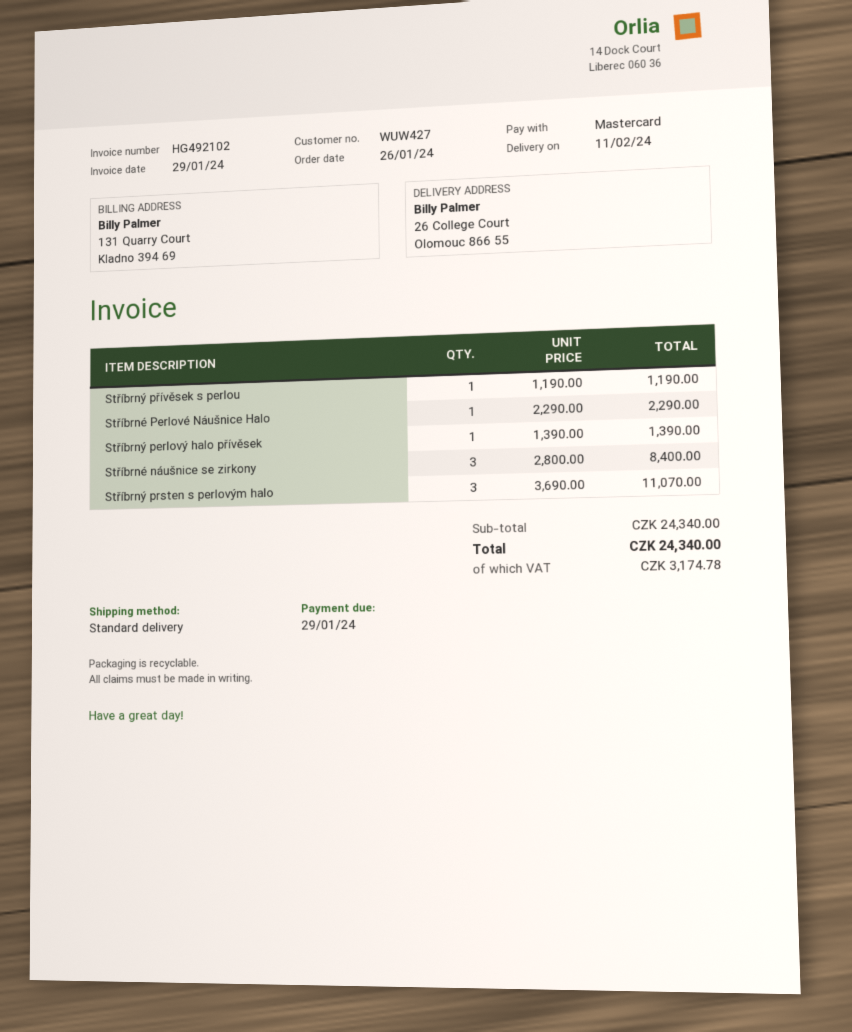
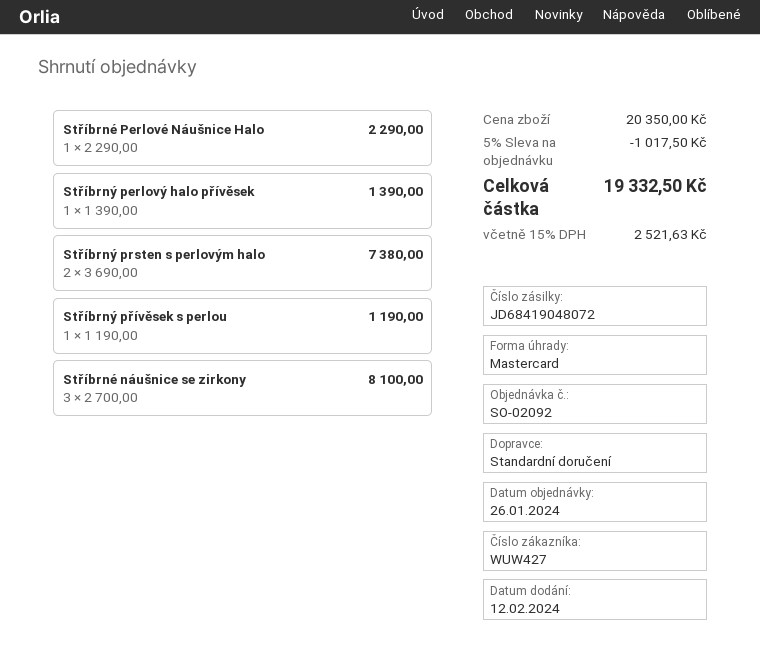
delivery date: 2024-02-11 -> 2024-02-12
Stříbrné náušnice se zirkony: 3 x 2800.00 = 8400.00 -> 3 x 2700.00 = 8100.00
Stříbrný prsten s perlovým halo: 3 x 3690.00 = 11070.00 -> 2 x 3690.00 = 7380.00
subtotal: 24340.00 -> 20350.00
discount: none -> 5% = 1017.50
tax: 3174.78 -> 2521.63
total: 24340.00 -> 19332.50

